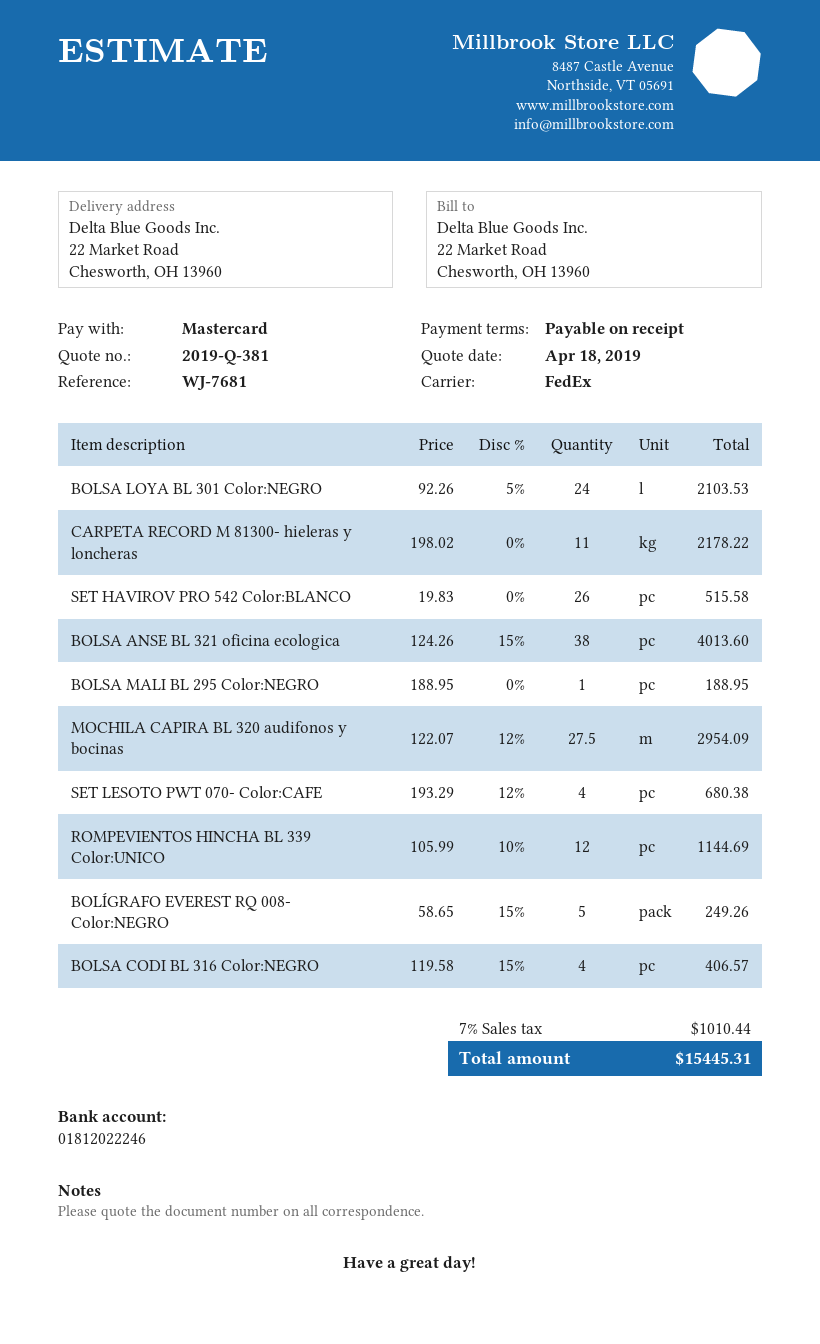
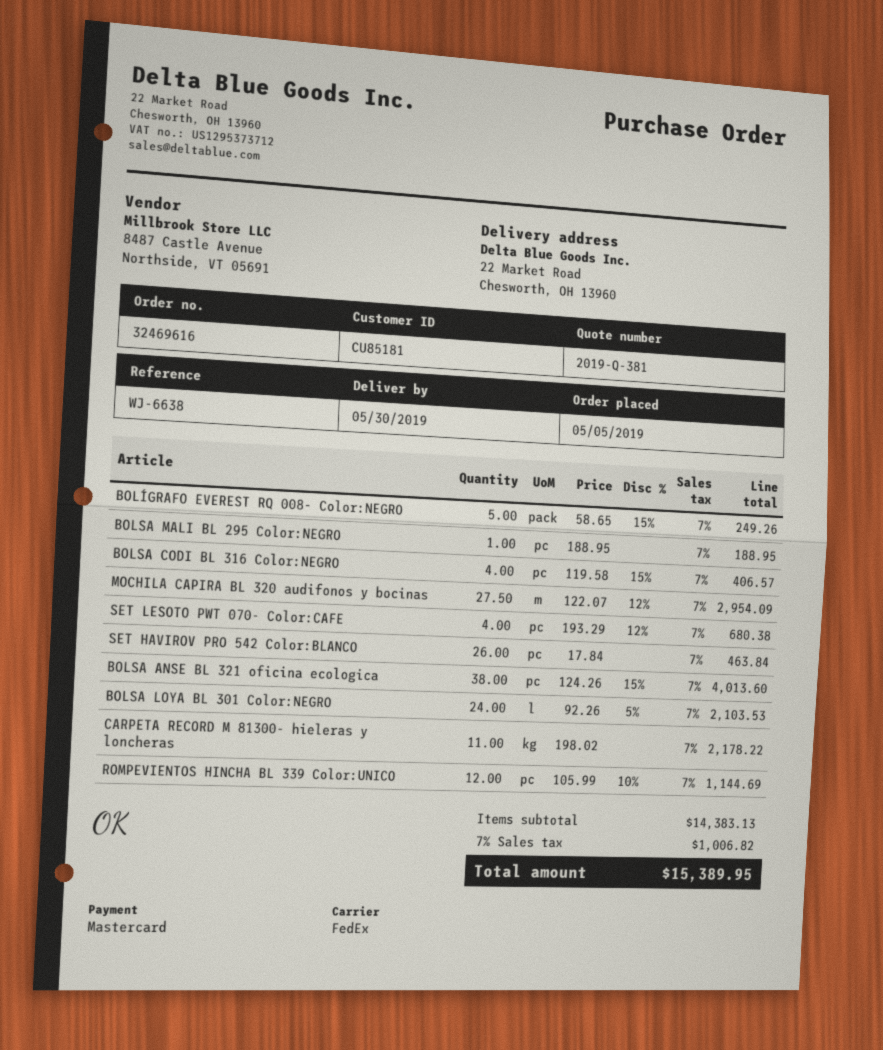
reference: WJ-7681 -> WJ-6638
SET HAVIROV PRO 542 Color:BLANCO: 26 x 19.83 = 515.58 -> 26 x 17.84 = 463.84
tax: 7% = 1010.44 -> 7% = 1006.82
total: 15445.31 -> 15389.95

